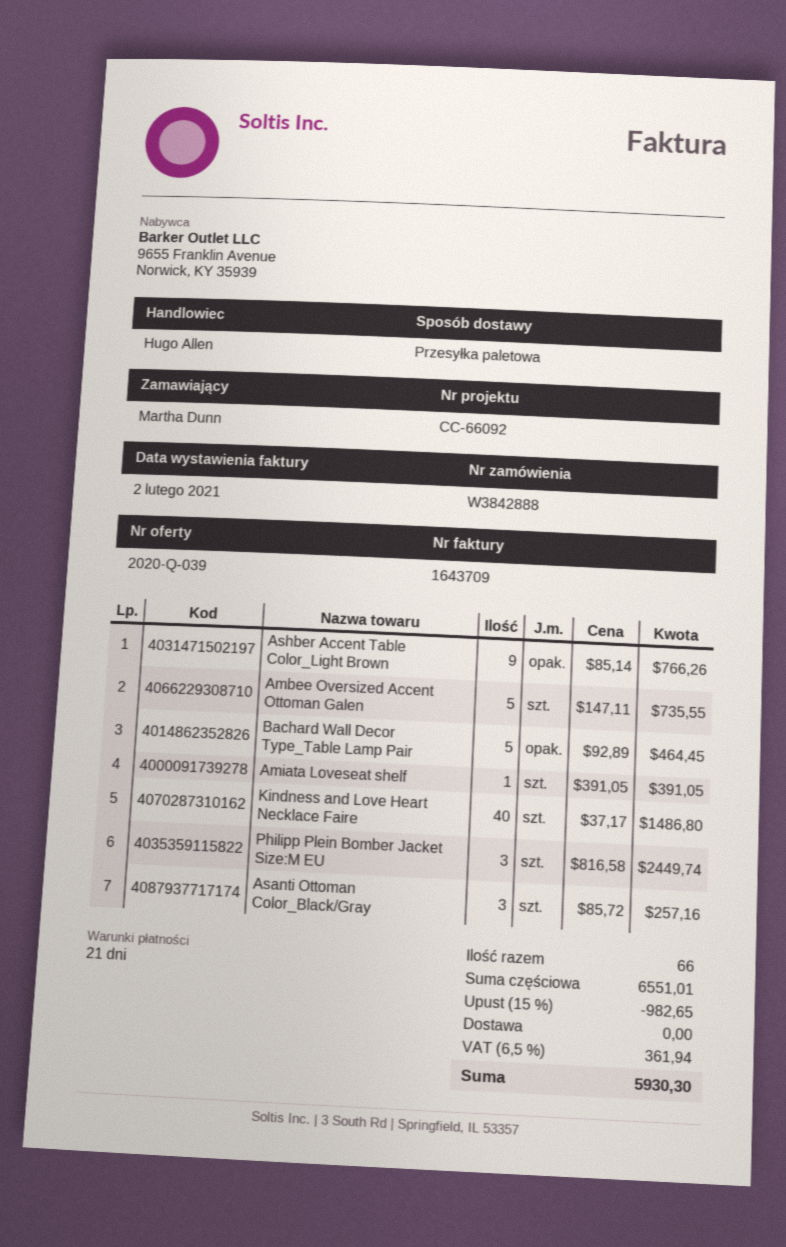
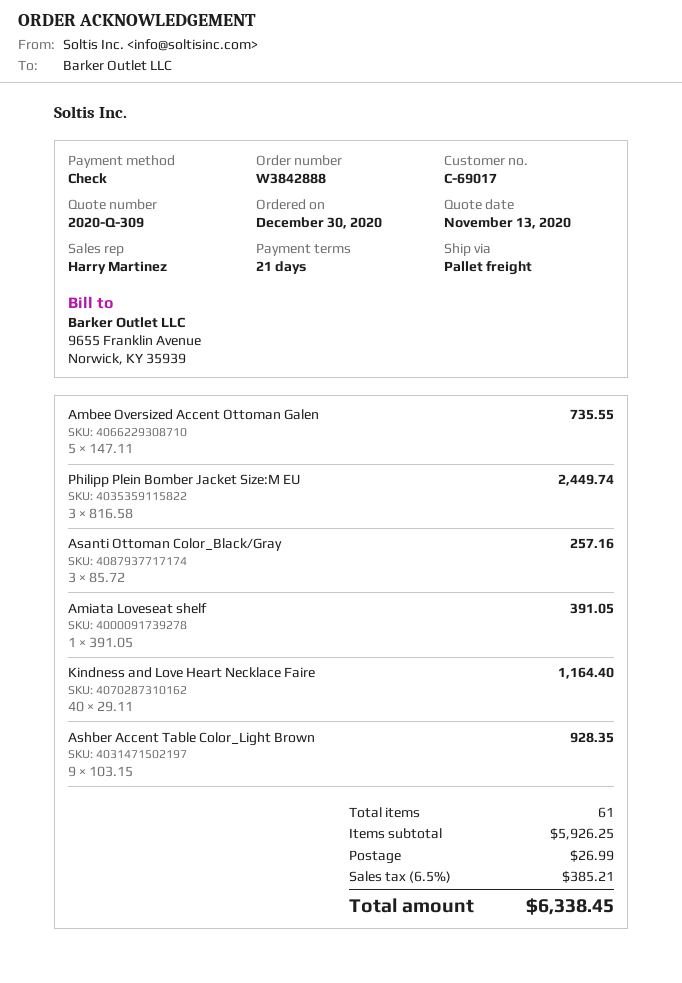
quote number: 2020-Q-039 -> 2020-Q-309
sales rep: Hugo Allen -> Harry Martinez
Ashber Accent Table Color_Light Brown: 9 x 85.14 = 766.26 -> 9 x 103.15 = 928.35
Bachard Wall Decor Type_Table Lamp Pair: 5 x 92.89 = 464.45 -> none
Kindness and Love Heart Necklace Faire: 40 x 37.17 = 1486.80 -> 40 x 29.11 = 1164.40
total quantity: 66 -> 61
subtotal: 6551.01 -> 5926.25
discount: 15% = 982.65 -> none
shipping: 0.00 -> 26.99
tax: 6.5% = 361.94 -> 6.5% = 385.21
total: 5930.30 -> 6338.45

